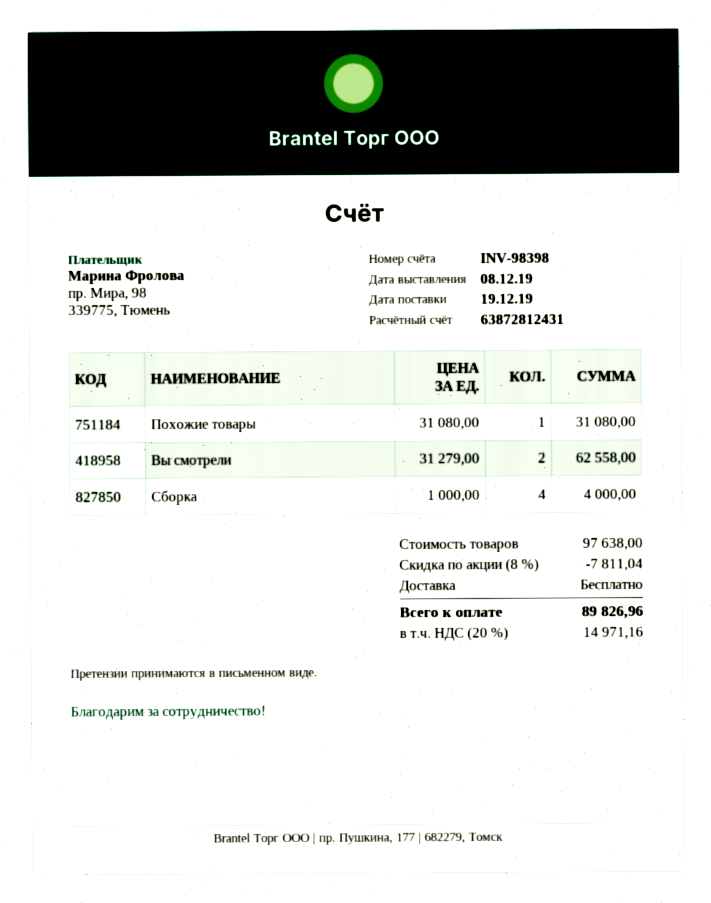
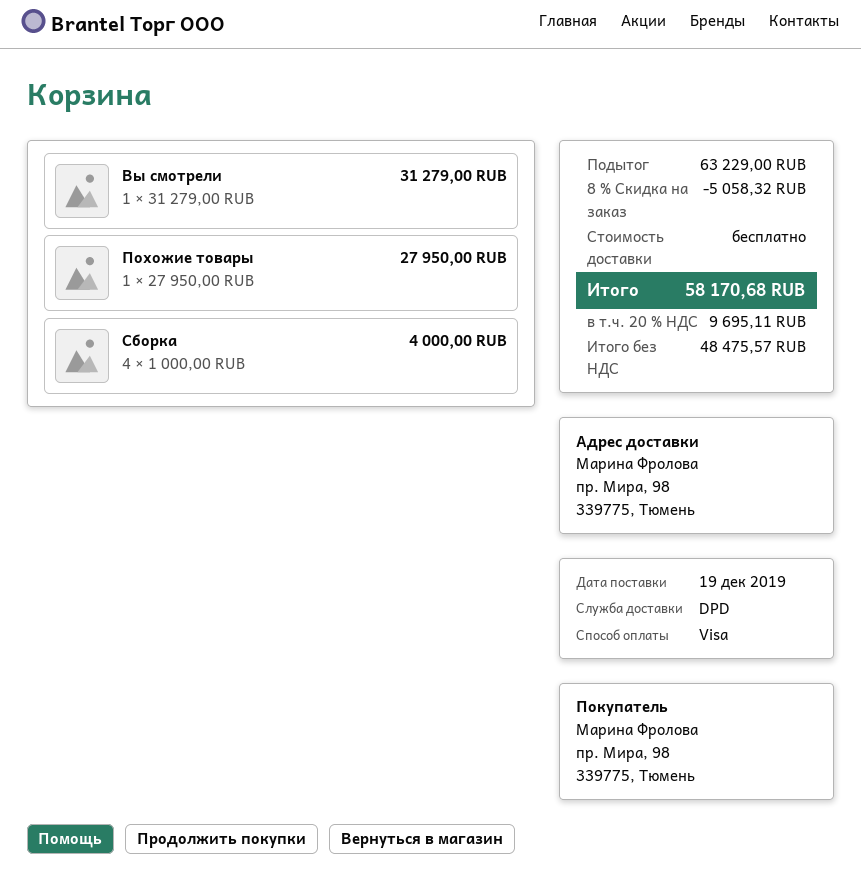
Похожие товары: 1 x 31080.00 = 31080.00 -> 1 x 27950.00 = 27950.00
Вы смотрели: 2 x 31279.00 = 62558.00 -> 1 x 31279.00 = 31279.00
subtotal: 97638.00 -> 63229.00
discount: 8% = 7811.04 -> 8% = 5058.32
tax: 20% = 14971.16 -> 20% = 9695.11
total: 89826.96 -> 58170.68

